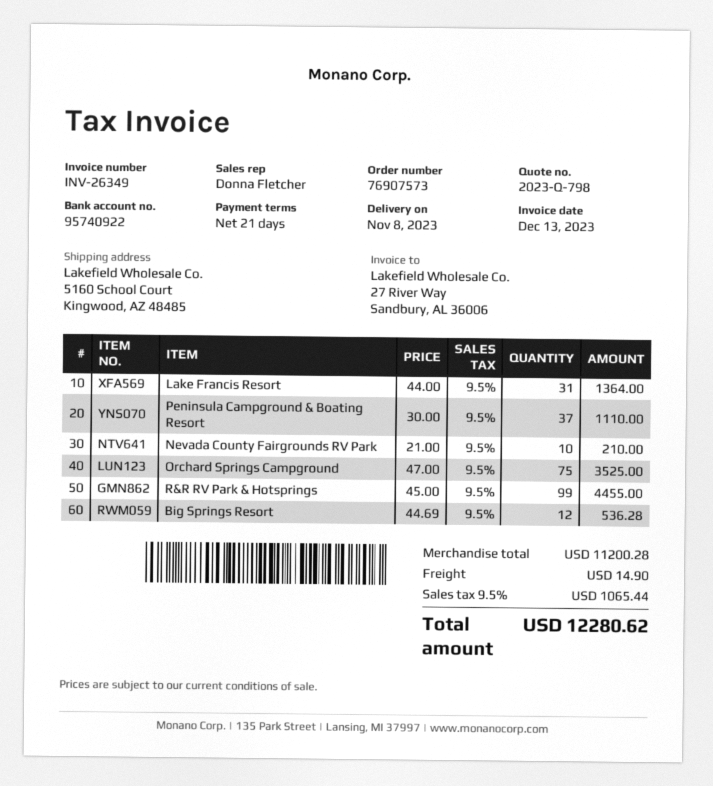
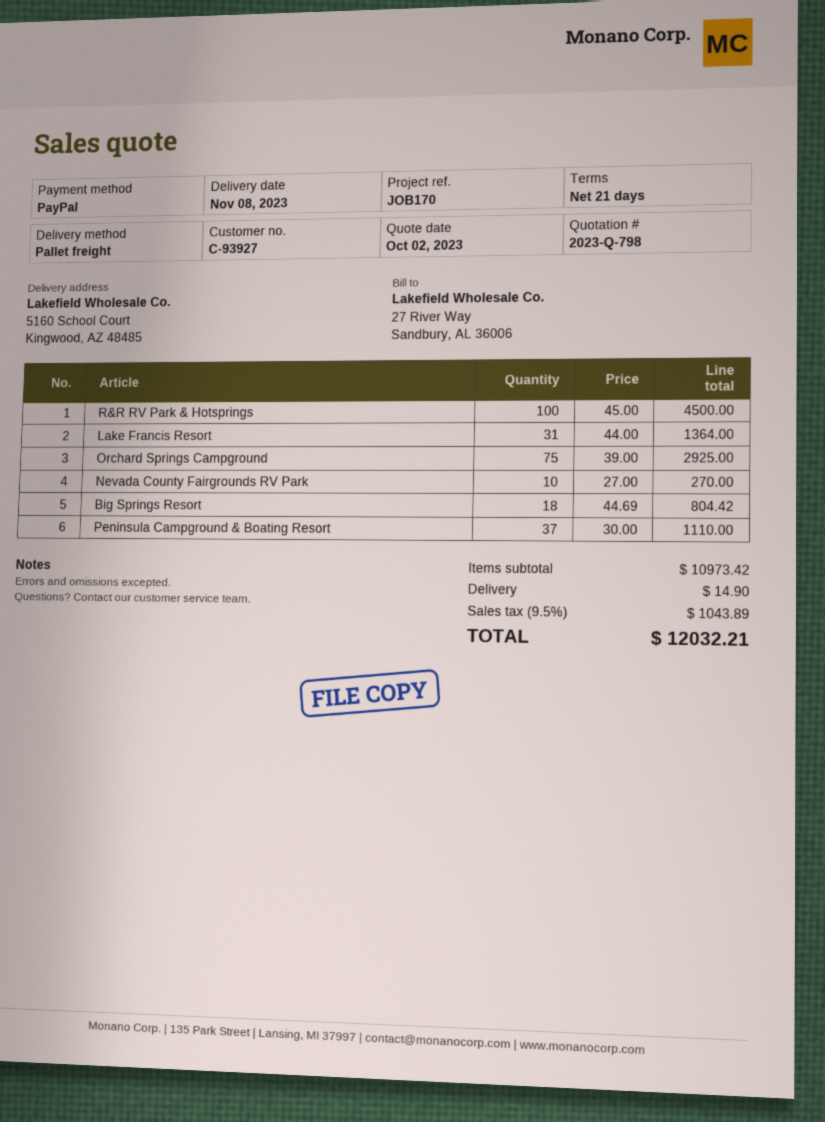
Nevada County Fairgrounds RV Park: 10 x 21.00 = 210.00 -> 10 x 27.00 = 270.00
Orchard Springs Campground: 75 x 47.00 = 3525.00 -> 75 x 39.00 = 2925.00
R&R RV Park & Hotsprings: 99 x 45.00 = 4455.00 -> 100 x 45.00 = 4500.00
Big Springs Resort: 12 x 44.69 = 536.28 -> 18 x 44.69 = 804.42
subtotal: 11200.28 -> 10973.42
tax: 9.5% = 1065.44 -> 9.5% = 1043.89
total: 12280.62 -> 12032.21

